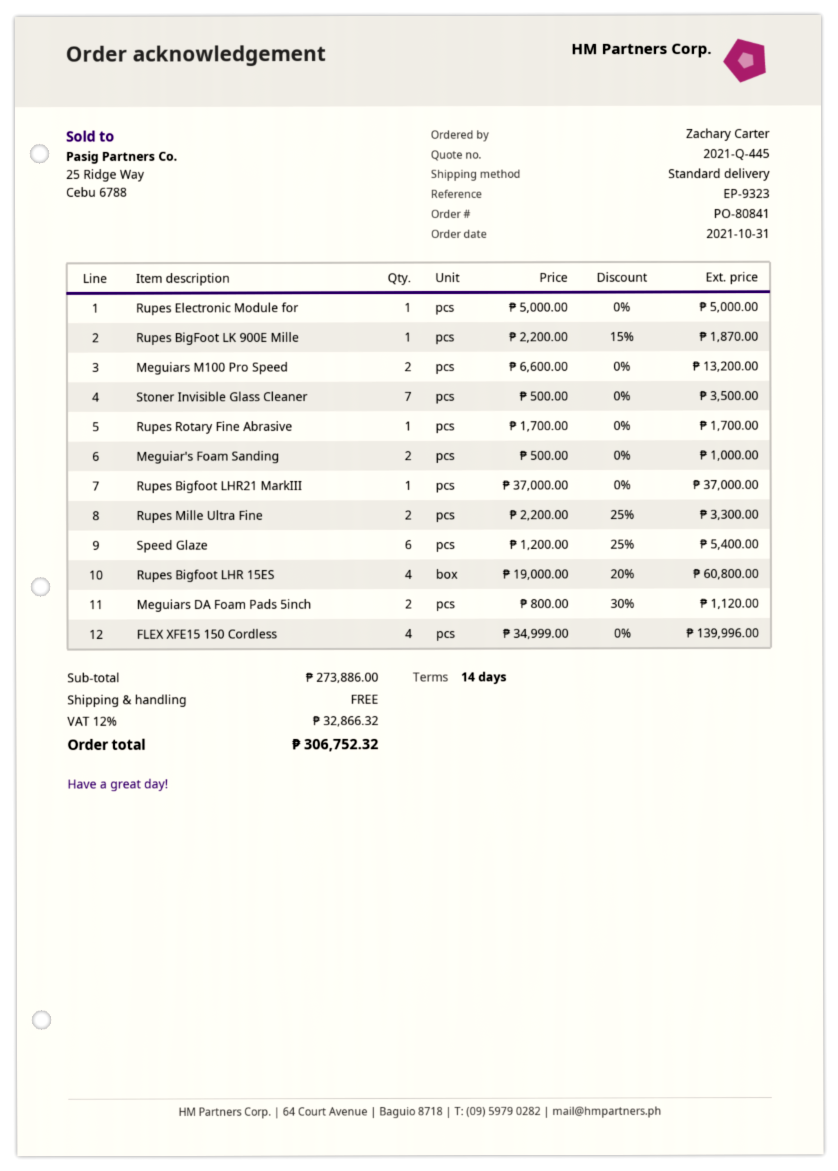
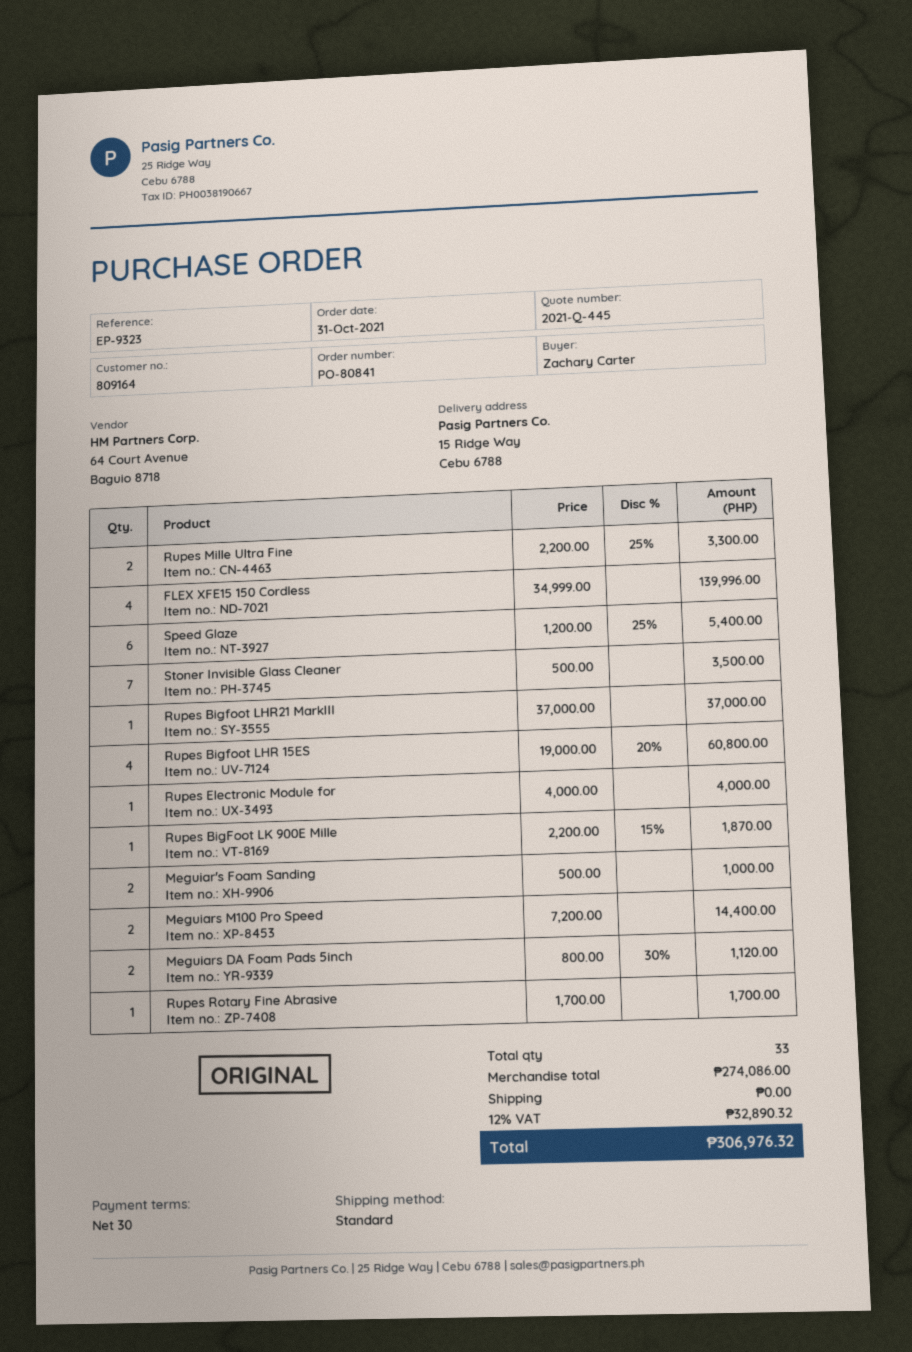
payment terms: 14 days -> 30 days
Rupes Electronic Module for: 1 x 5000.00 = 5000.00 -> 1 x 4000.00 = 4000.00
Meguiars M100 Pro Speed: 2 x 6600.00 = 13200.00 -> 2 x 7200.00 = 14400.00
subtotal: 273886.00 -> 274086.00
tax: 12% = 32866.32 -> 12% = 32890.32
total: 306752.32 -> 306976.32

